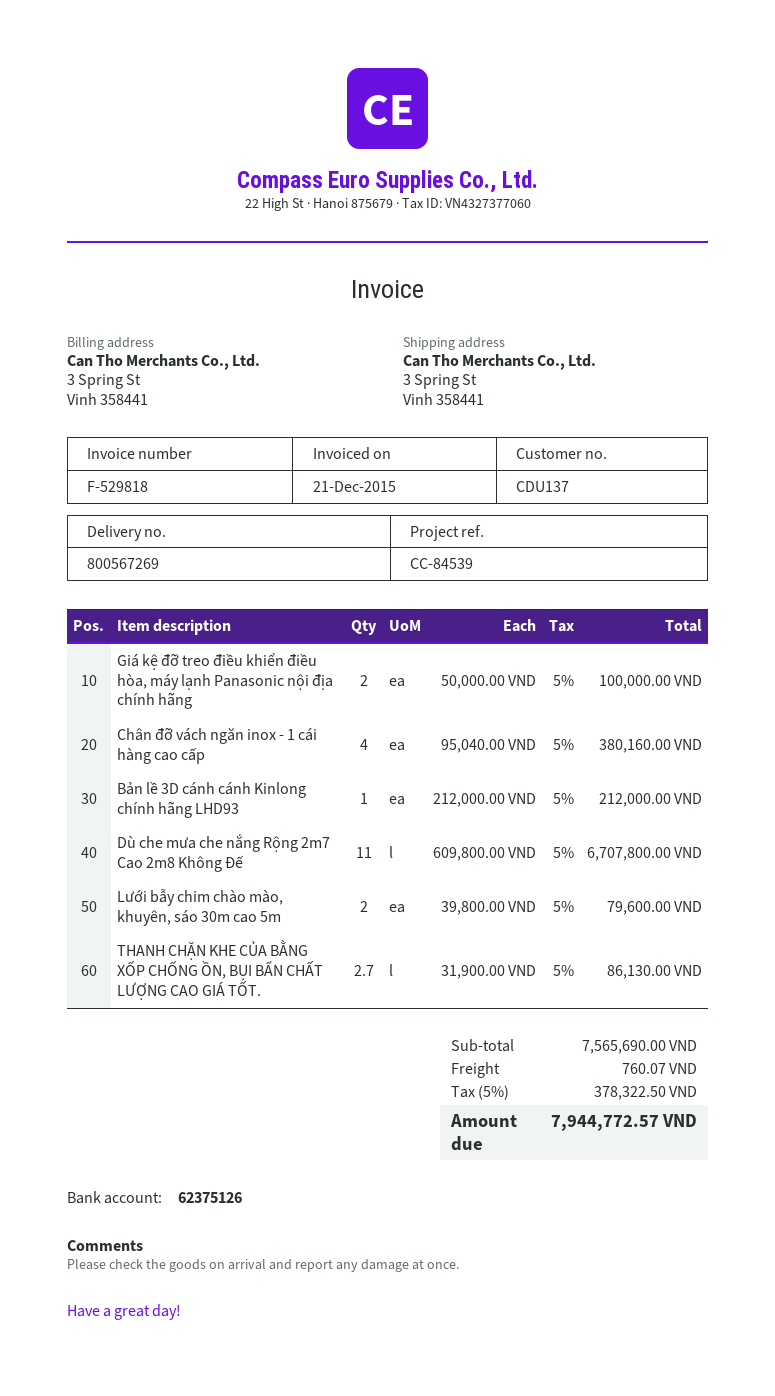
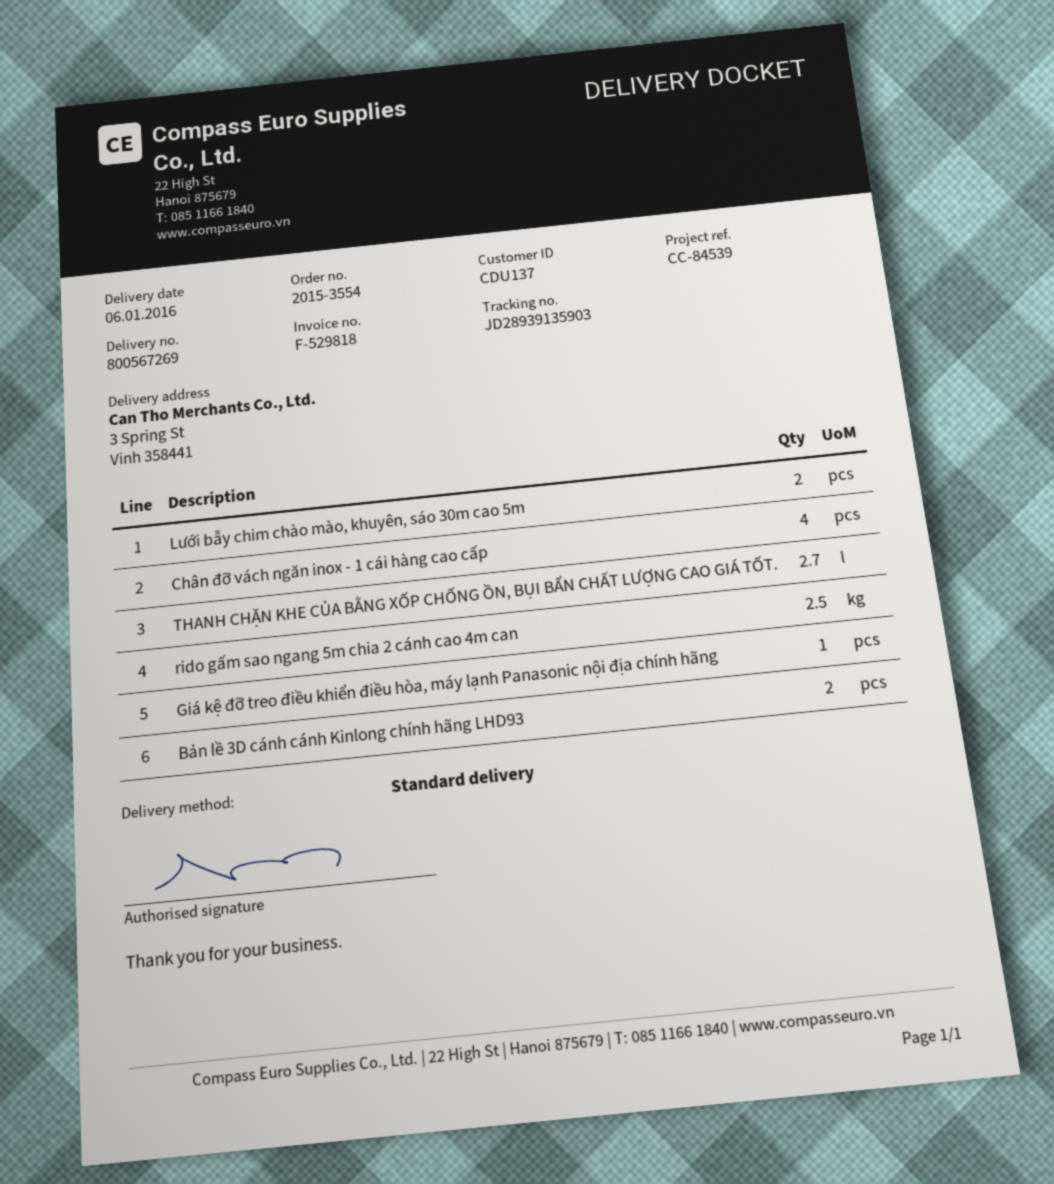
Giá kệ đỡ treo điều khiển điều hòa, máy lạnh Panasonic nội địa chính hãng: 2 -> 1
Bản lề 3D cánh cánh Kinlong chính hãng LHD93: 1 -> 2
Dù che mưa che nắng Rộng 2m7 Cao 2m8 Không Đế: 11 -> none
rido gấm sao ngang 5m chia 2 cánh cao 4m can: none -> 2.5

